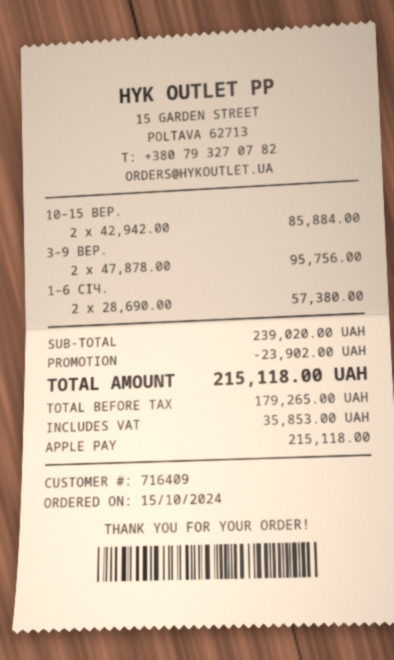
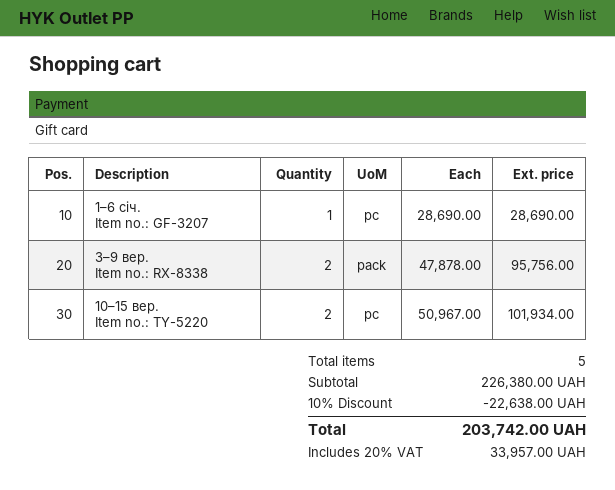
payment method: Apple Pay -> gift card
10–15 ВЕР.: 2 x 42942.00 = 85884.00 -> 2 x 50967.00 = 101934.00
1–6 СІЧ.: 2 x 28690.00 = 57380.00 -> 1 x 28690.00 = 28690.00
subtotal: 239020.00 -> 226380.00
discount: 23902.00 -> 22638.00
tax: 35853.00 -> 33957.00
total: 215118.00 -> 203742.00

